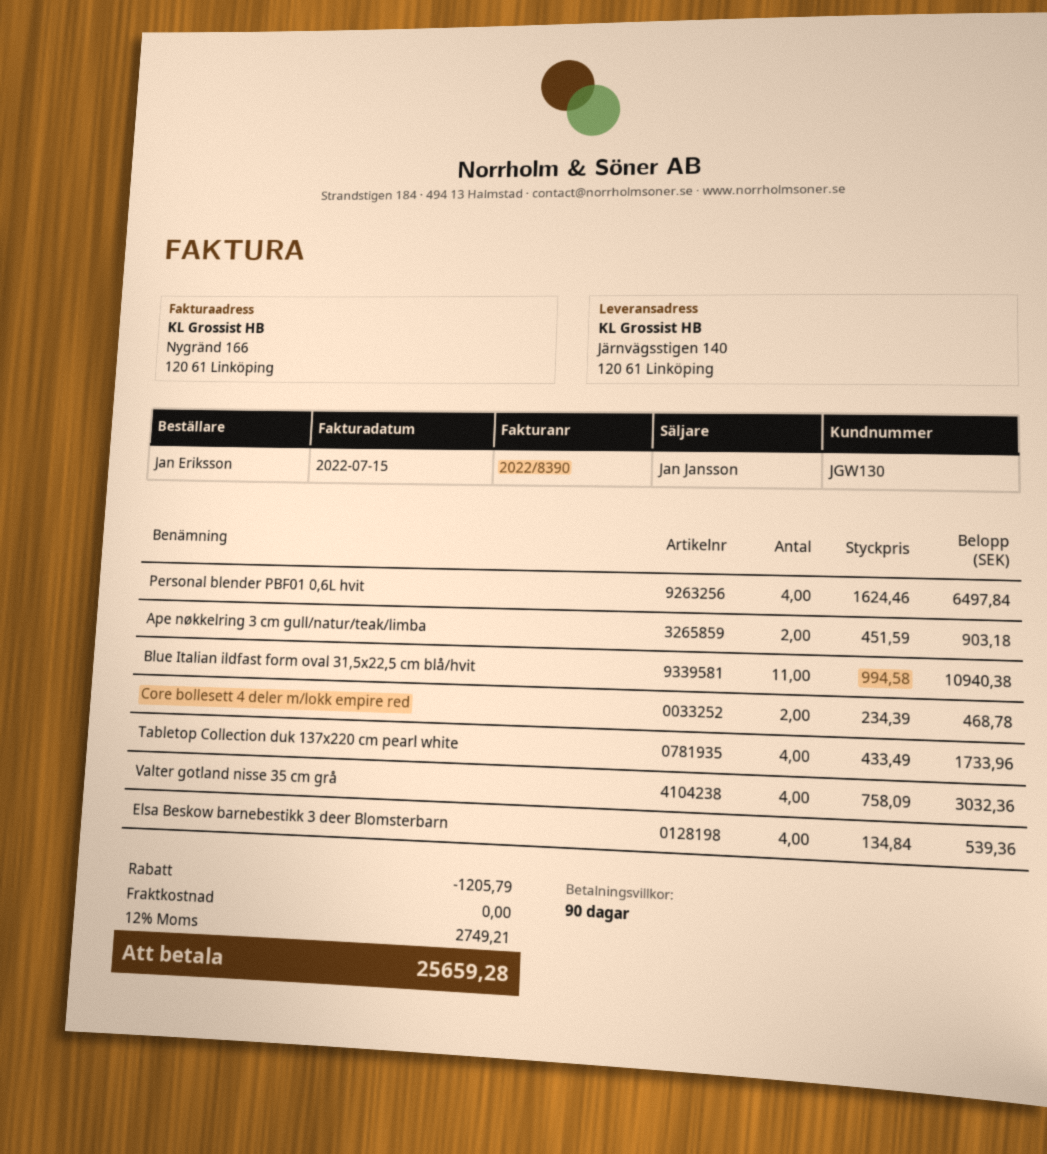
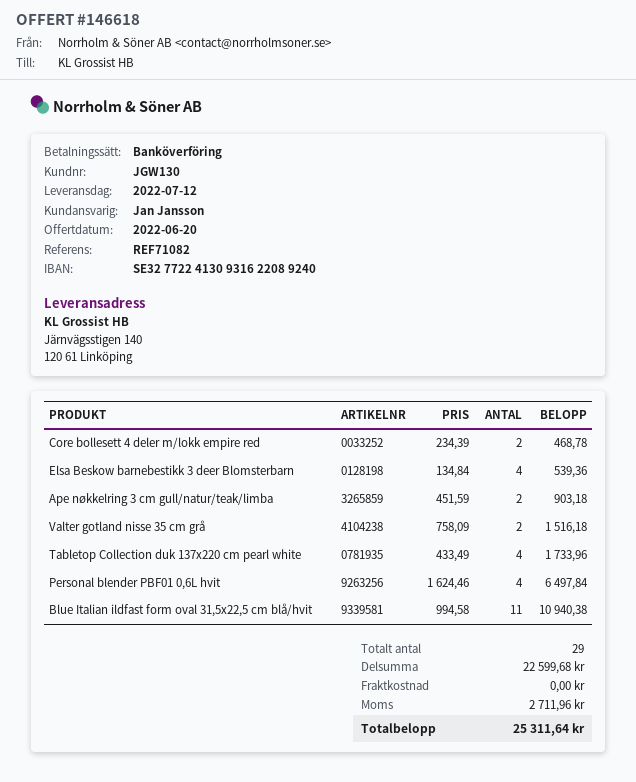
Valter gotland nisse 35 cm grå: 4 x 758.09 = 3032.36 -> 2 x 758.09 = 1516.18
discount: 1205.79 -> none
tax: 2749.21 -> 2711.96
total: 25659.28 -> 25311.64

